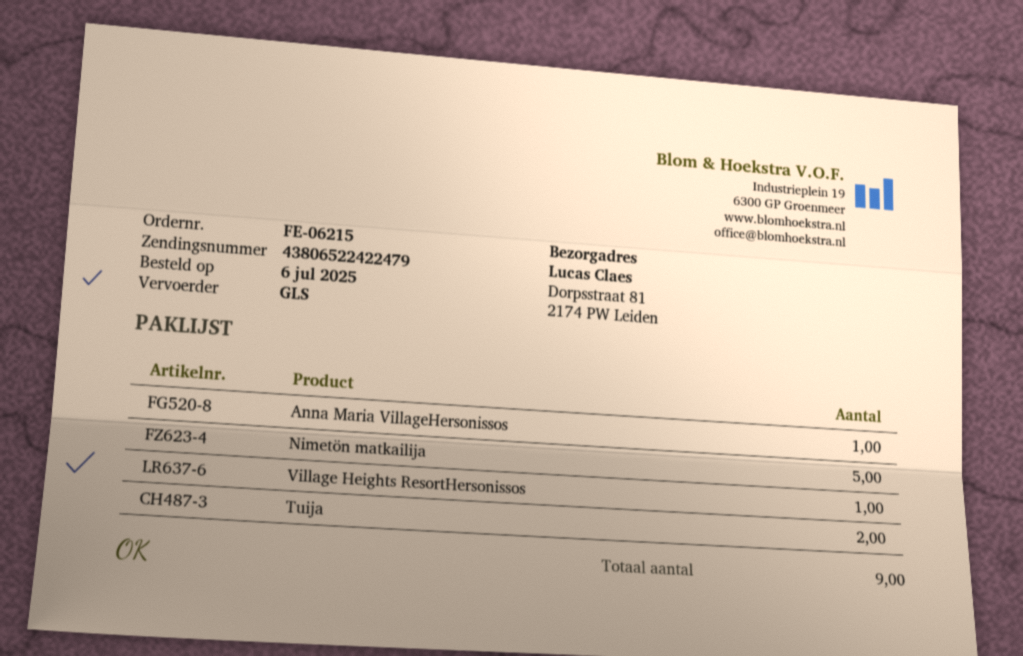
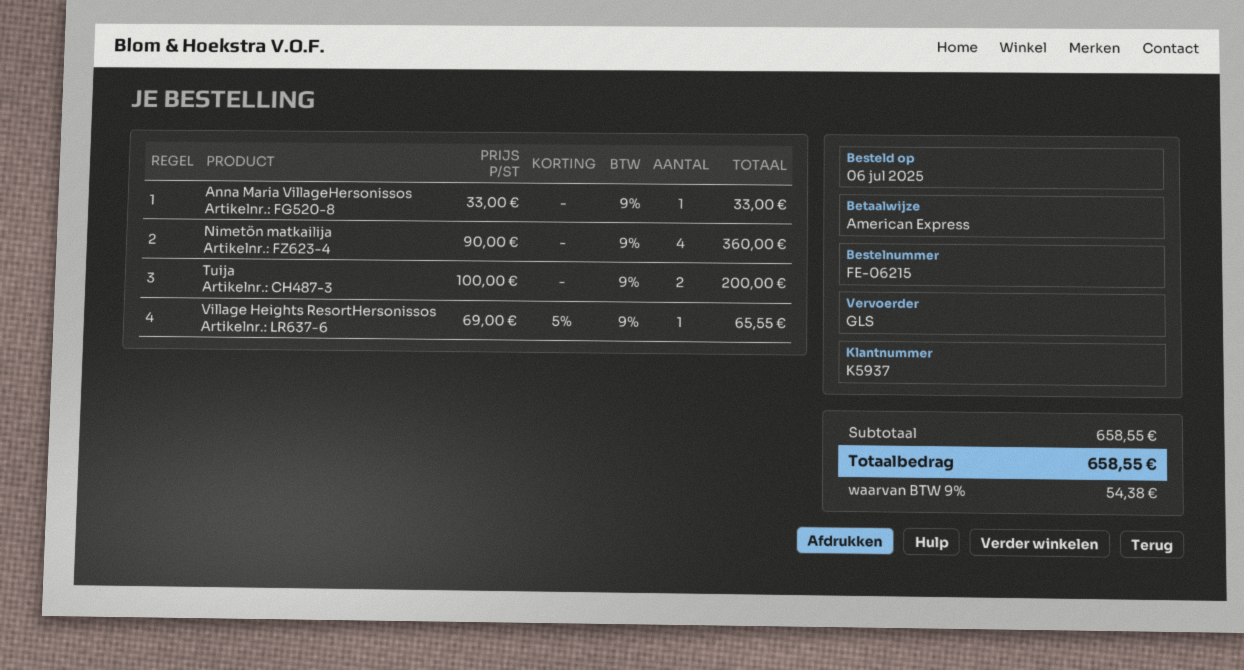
Nimetön matkailija: 5 -> 4

